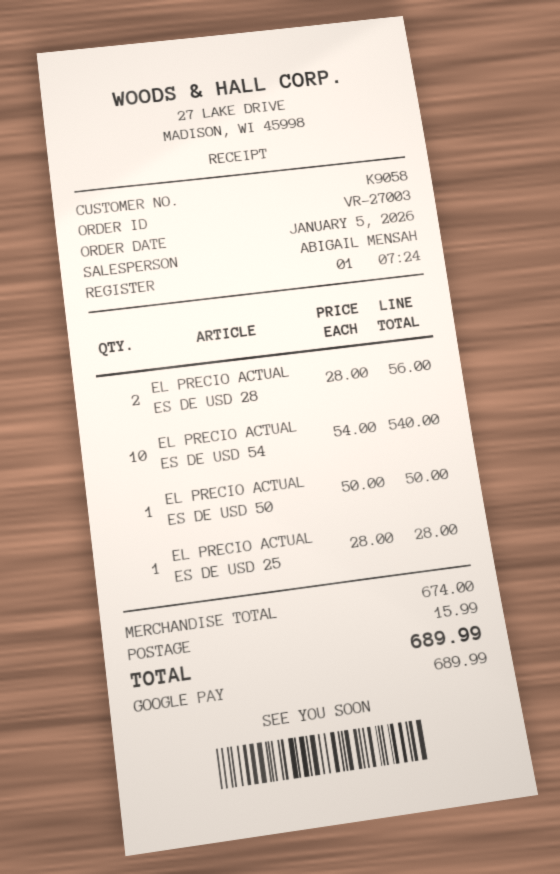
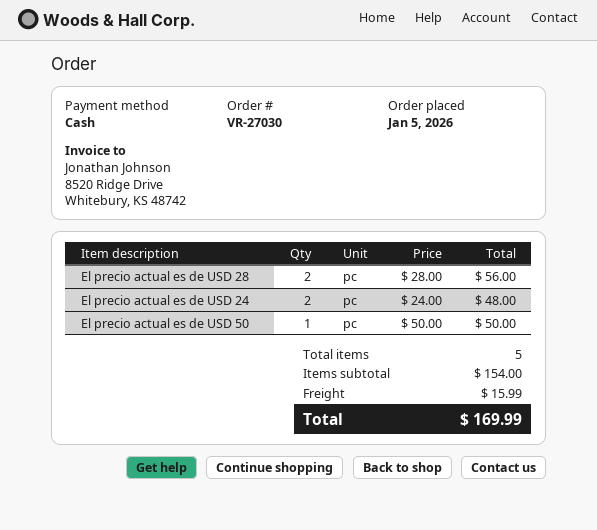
order number: VR-27003 -> VR-27030
payment method: Google Pay -> cash
EL PRECIO ACTUAL ES DE USD 54: 10 x 54.00 = 540.00 -> none
EL PRECIO ACTUAL ES DE USD 25: 1 x 28.00 = 28.00 -> none
El precio actual es de USD 24: none -> 2 x 24.00 = 48.00
subtotal: 674.00 -> 154.00
total: 689.99 -> 169.99

